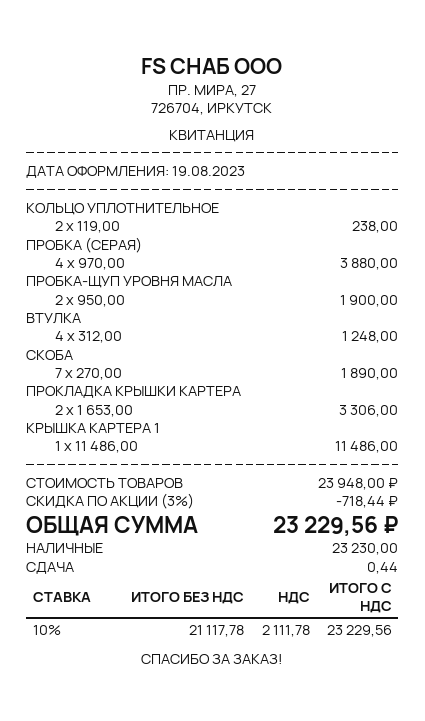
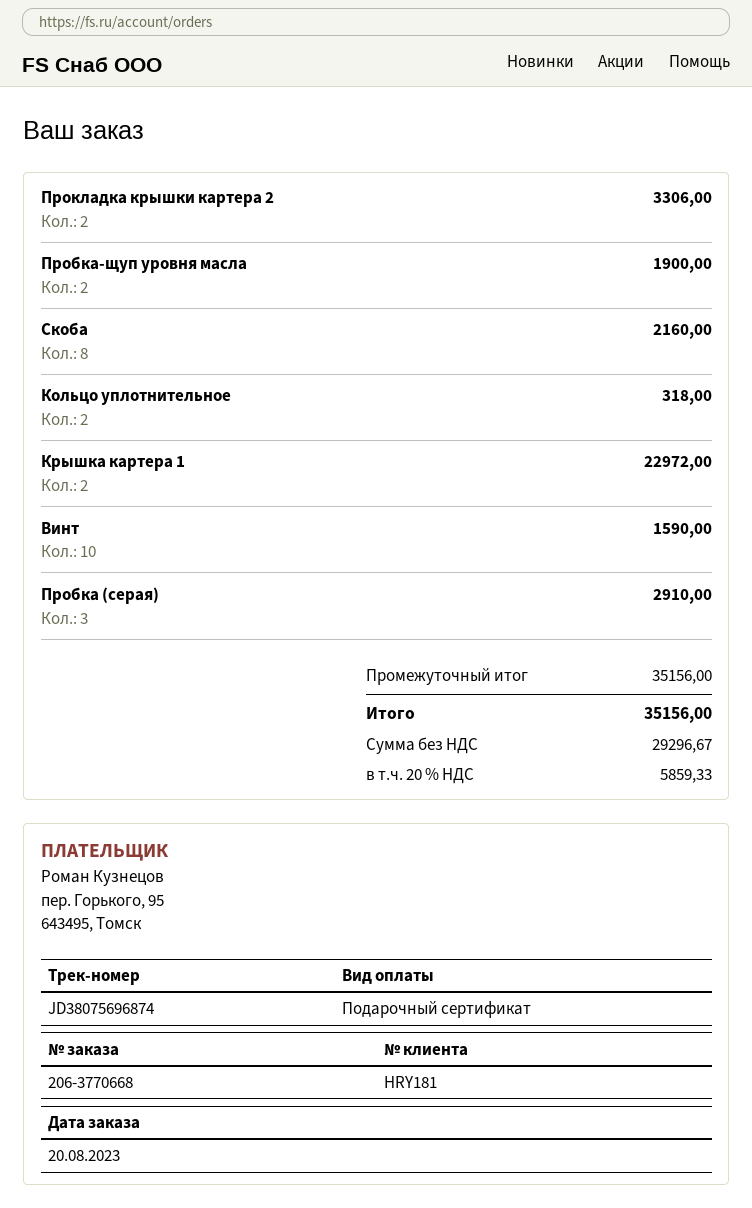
order date: 2023-08-19 -> 2023-08-20
payment method: cash -> gift card
КОЛЬЦО УПЛОТНИТЕЛЬНОЕ: 2 for 238.00 -> 2 for 318.00
ПРОБКА (СЕРАЯ): 4 for 3880.00 -> 3 for 2910.00
ВТУЛКА: 4 for 1248.00 -> none
СКОБА: 7 for 1890.00 -> 8 for 2160.00
КРЫШКА КАРТЕРА 1: 1 for 11486.00 -> 2 for 22972.00
Винт: none -> 10 for 1590.00
subtotal: 23948.00 -> 35156.00
discount: 3% = 718.44 -> none
net: 21117.78 -> 29296.67
tax: 10% = 2111.78 -> 20% = 5859.33
total: 23229.56 -> 35156.00

